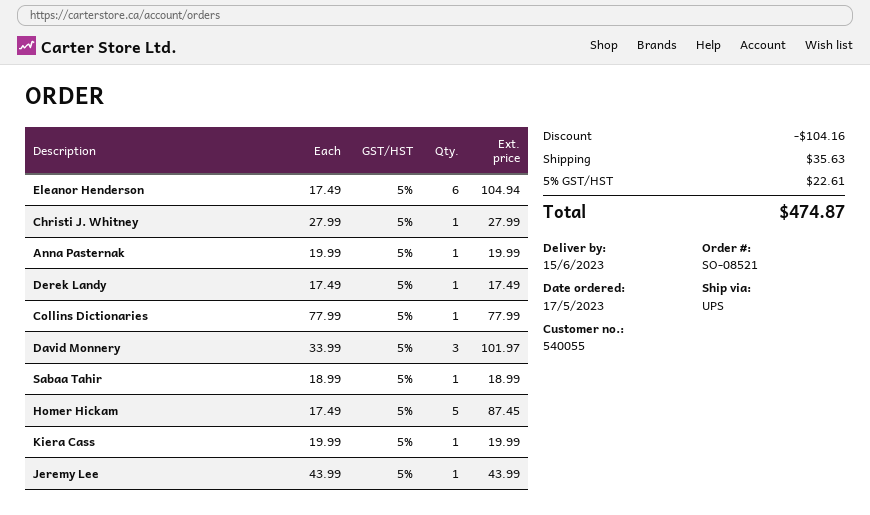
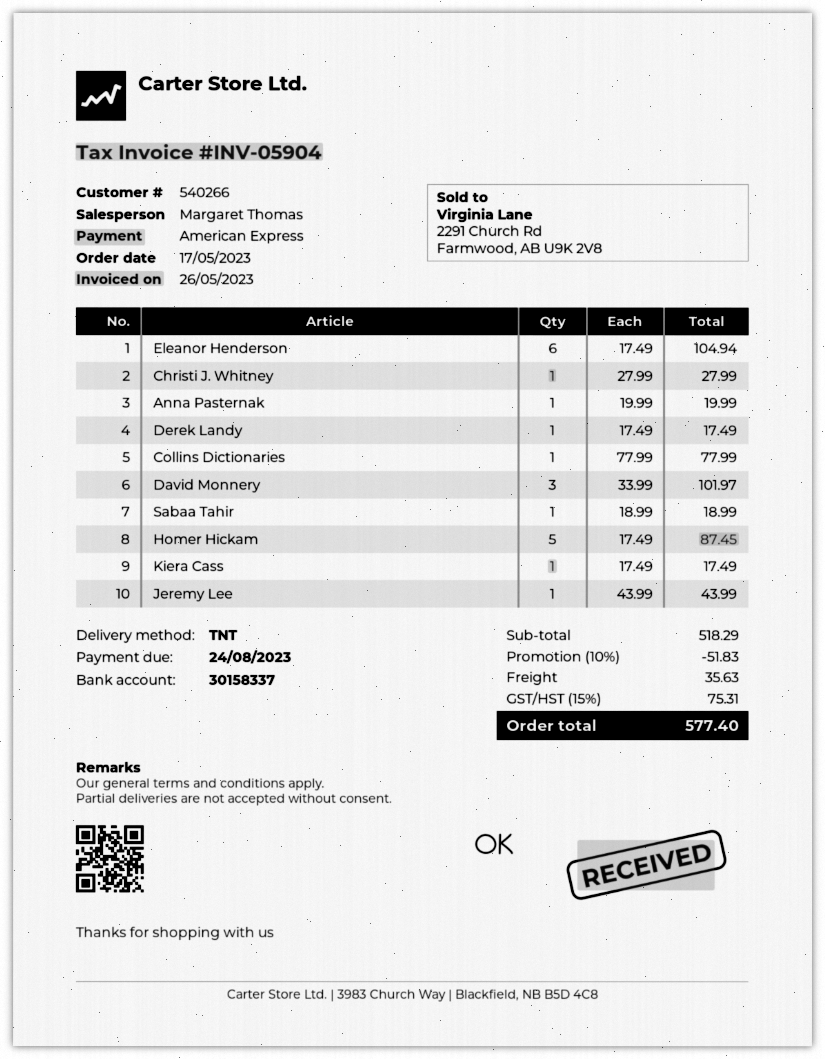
customer number: 540055 -> 540266
shipping method: UPS -> TNT
Kiera Cass: 1 x 19.99 = 19.99 -> 1 x 17.49 = 17.49
discount: 104.16 -> 51.83
tax: 5% = 22.61 -> 15% = 75.31
total: 474.87 -> 577.40

